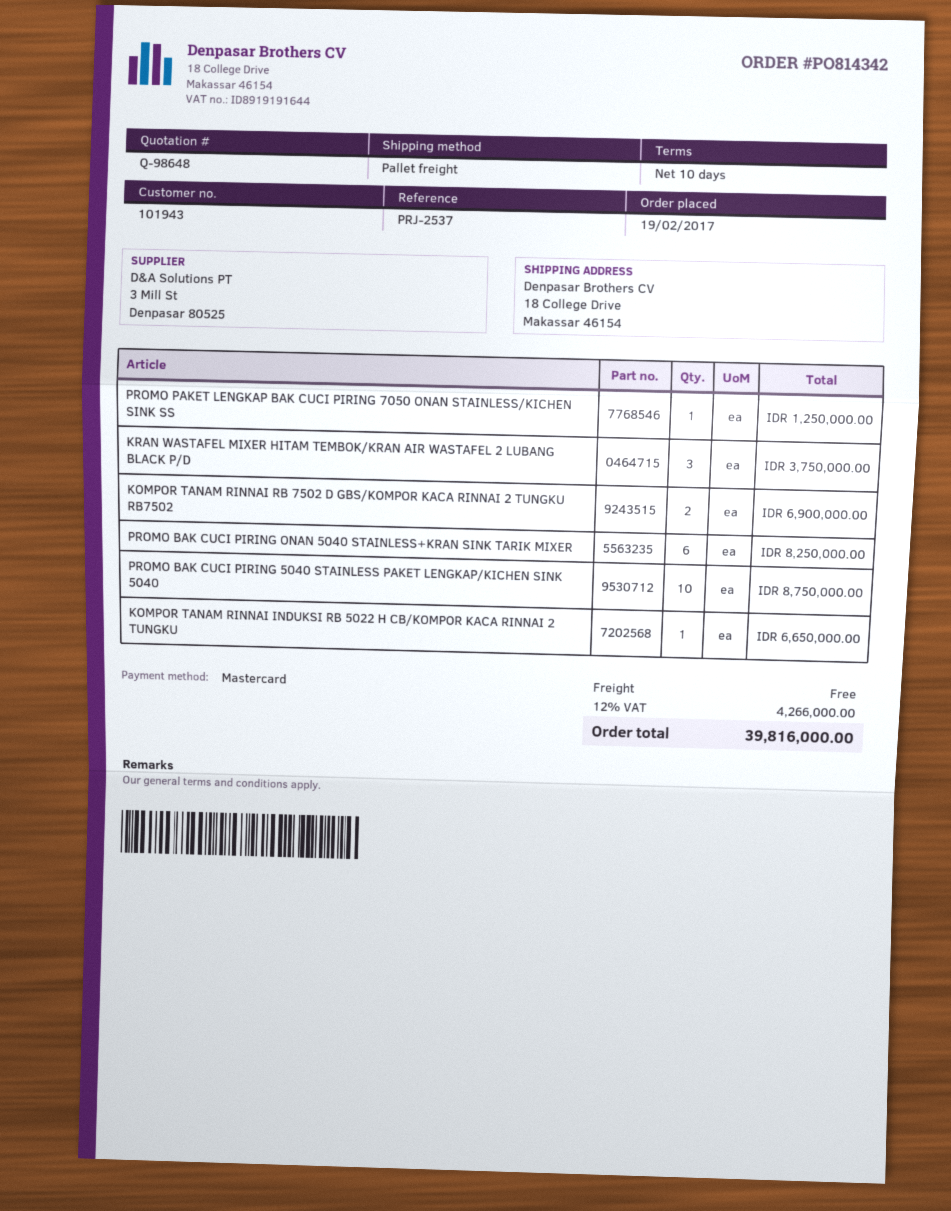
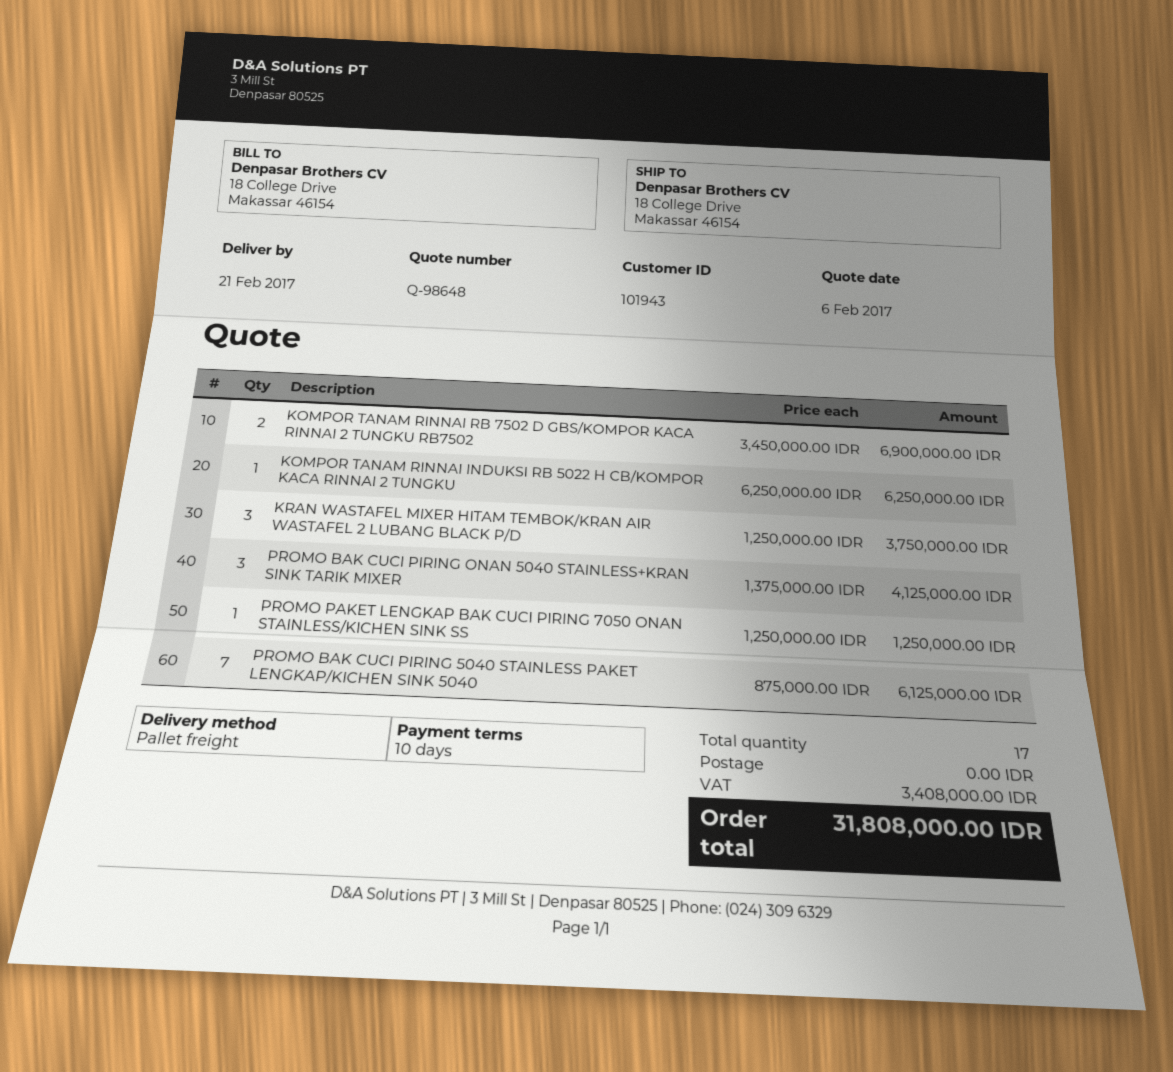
PROMO BAK CUCI PIRING ONAN 5040 STAINLESS+KRAN SINK TARIK MIXER: 6 for 8250000.00 -> 3 for 4125000.00
PROMO BAK CUCI PIRING 5040 STAINLESS PAKET LENGKAP/KICHEN SINK 5040: 10 for 8750000.00 -> 7 for 6125000.00
KOMPOR TANAM RINNAI INDUKSI RB 5022 H CB/KOMPOR KACA RINNAI 2 TUNGKU: 1 for 6650000.00 -> 1 for 6250000.00
tax: 4266000.00 -> 3408000.00
total: 39816000.00 -> 31808000.00

